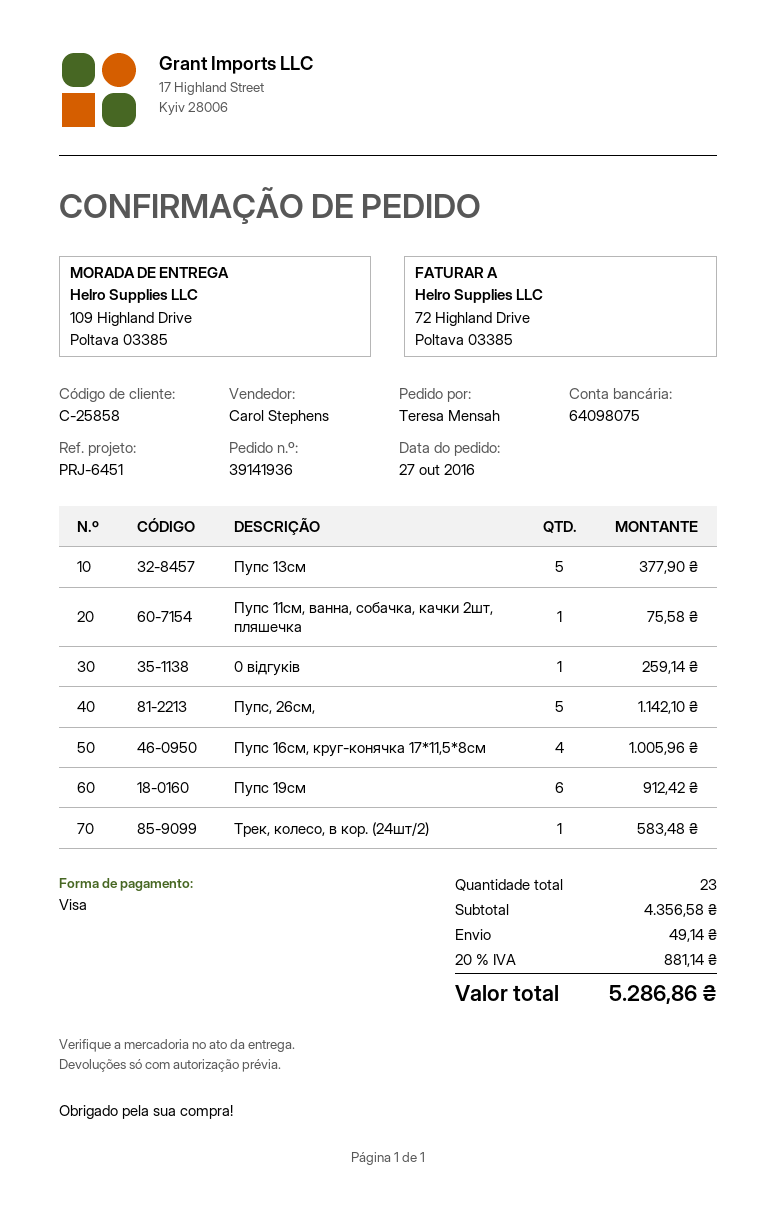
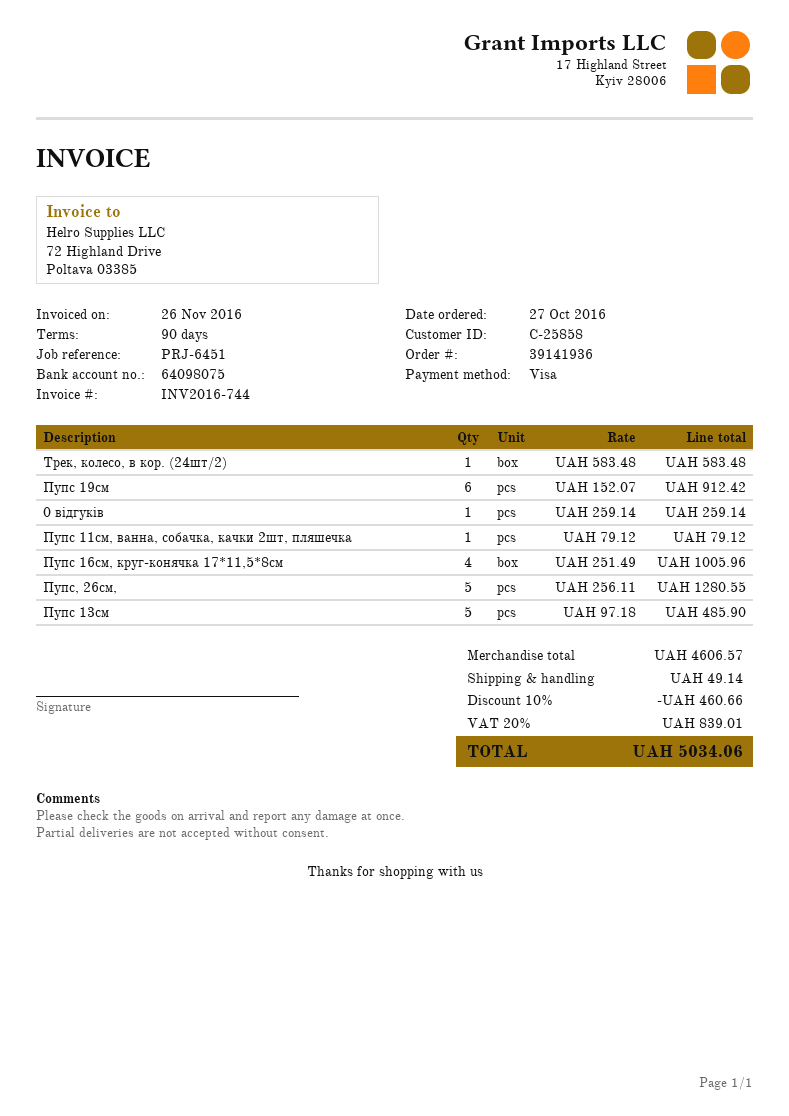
Пупс 13см: 5 for 377.90 -> 5 for 485.90
Пупс 11см, ванна, собачка, качки 2шт, пляшечка: 1 for 75.58 -> 1 for 79.12
Пупс, 26см,: 5 for 1142.10 -> 5 for 1280.55
subtotal: 4356.58 -> 4606.57
discount: none -> 10% = 460.66
tax: 20% = 881.14 -> 20% = 839.01
total: 5286.86 -> 5034.06

